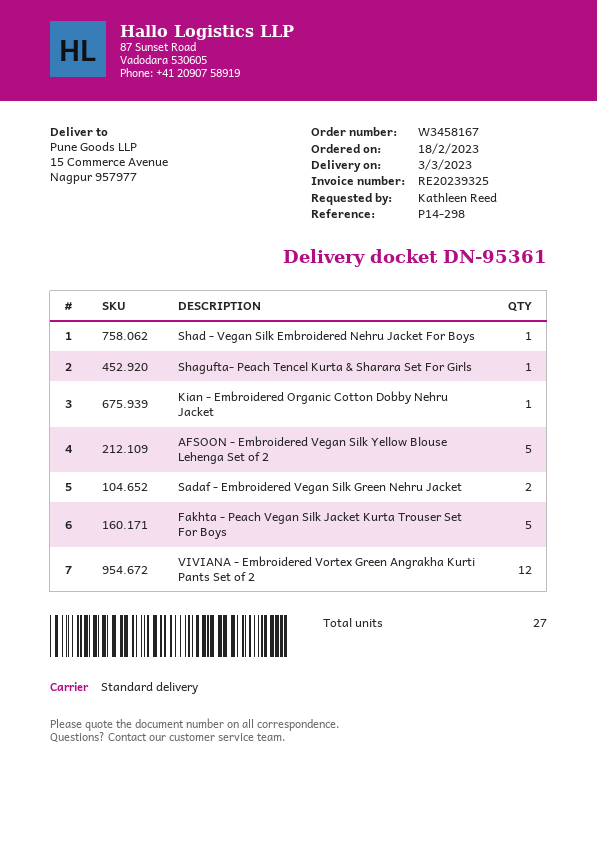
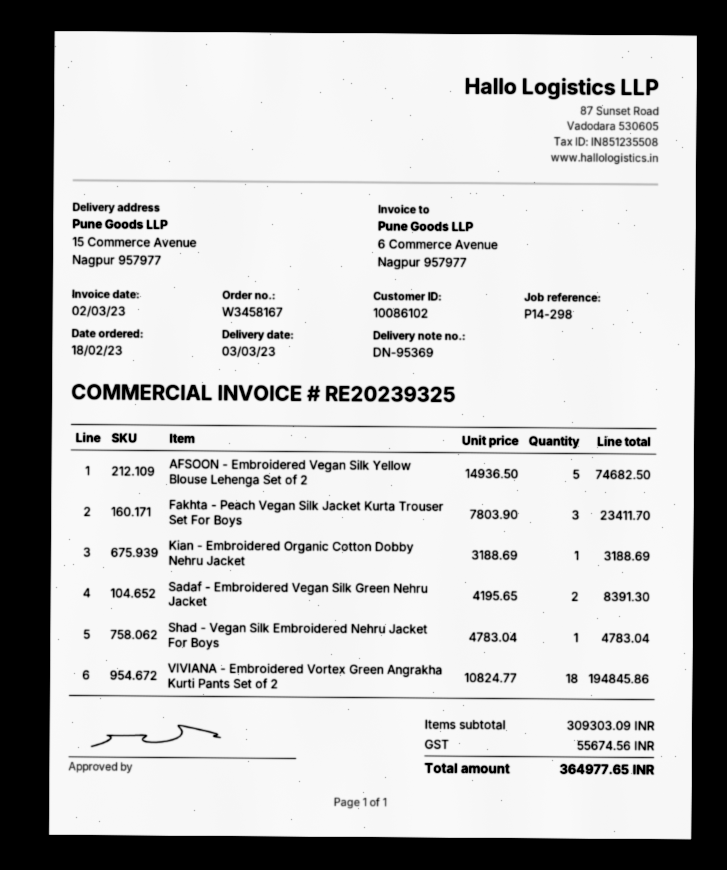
delivery note number: DN-95361 -> DN-95369
Shagufta- Peach Tencel Kurta & Sharara Set For Girls: 1 -> none
Fakhta - Peach Vegan Silk Jacket Kurta Trouser Set For Boys: 5 -> 3
VIVIANA - Embroidered Vortex Green Angrakha Kurti Pants Set of 2: 12 -> 18

